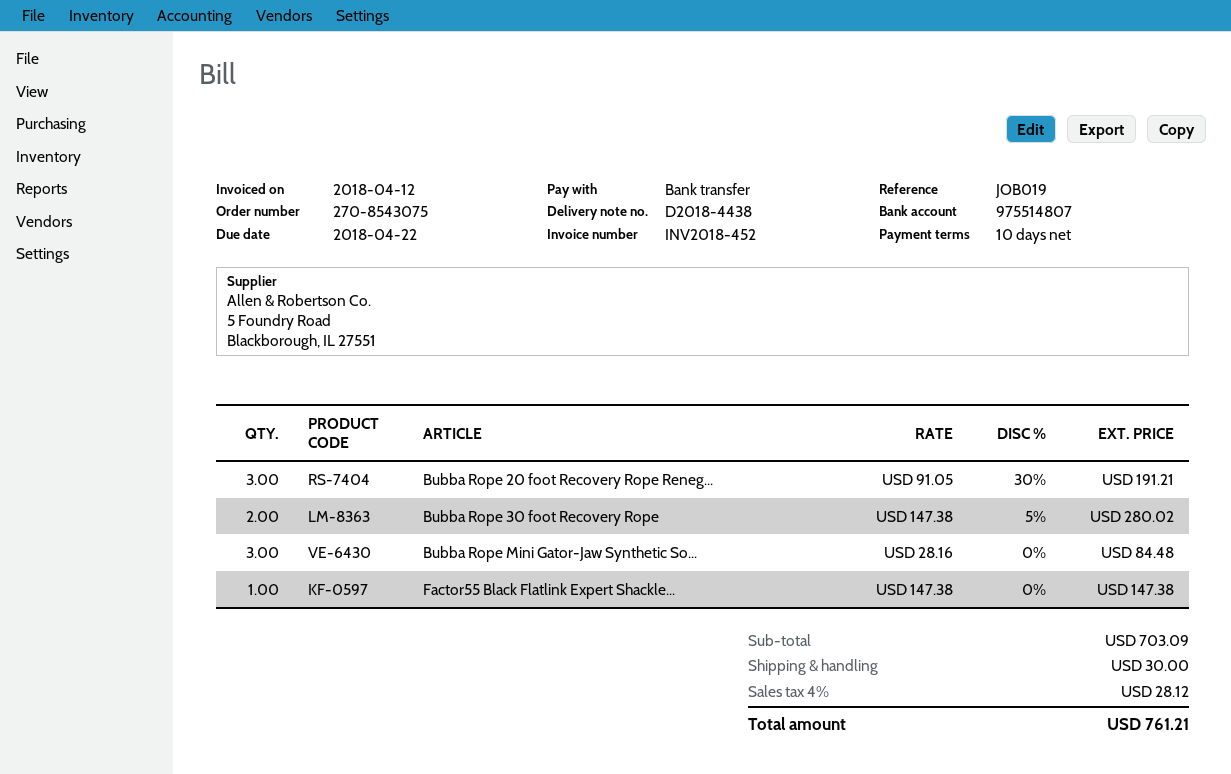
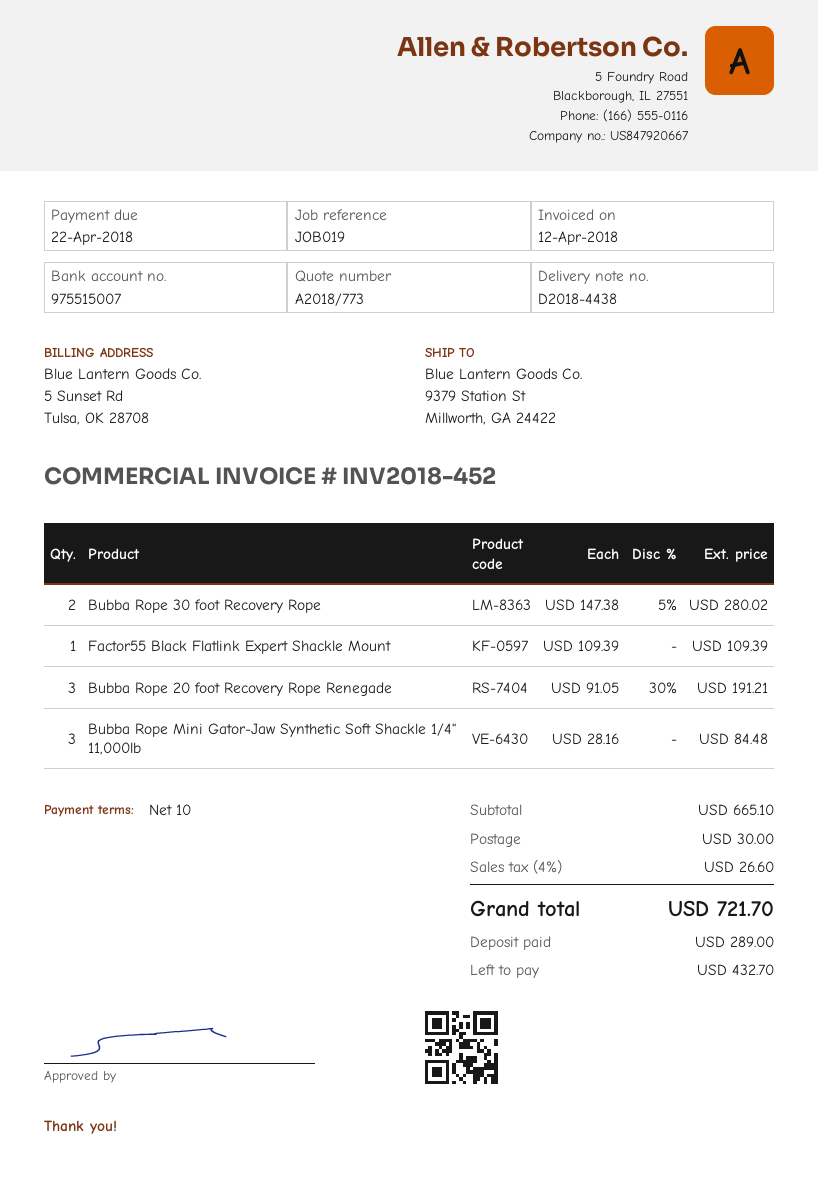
bank account: 975514807 -> 975515007
Factor55 Black Flatlink Expert Shackle...: 1 x 147.38 = 147.38 -> 1 x 109.39 = 109.39
subtotal: 703.09 -> 665.10
tax: 4% = 28.12 -> 4% = 26.60
total: 761.21 -> 721.70

